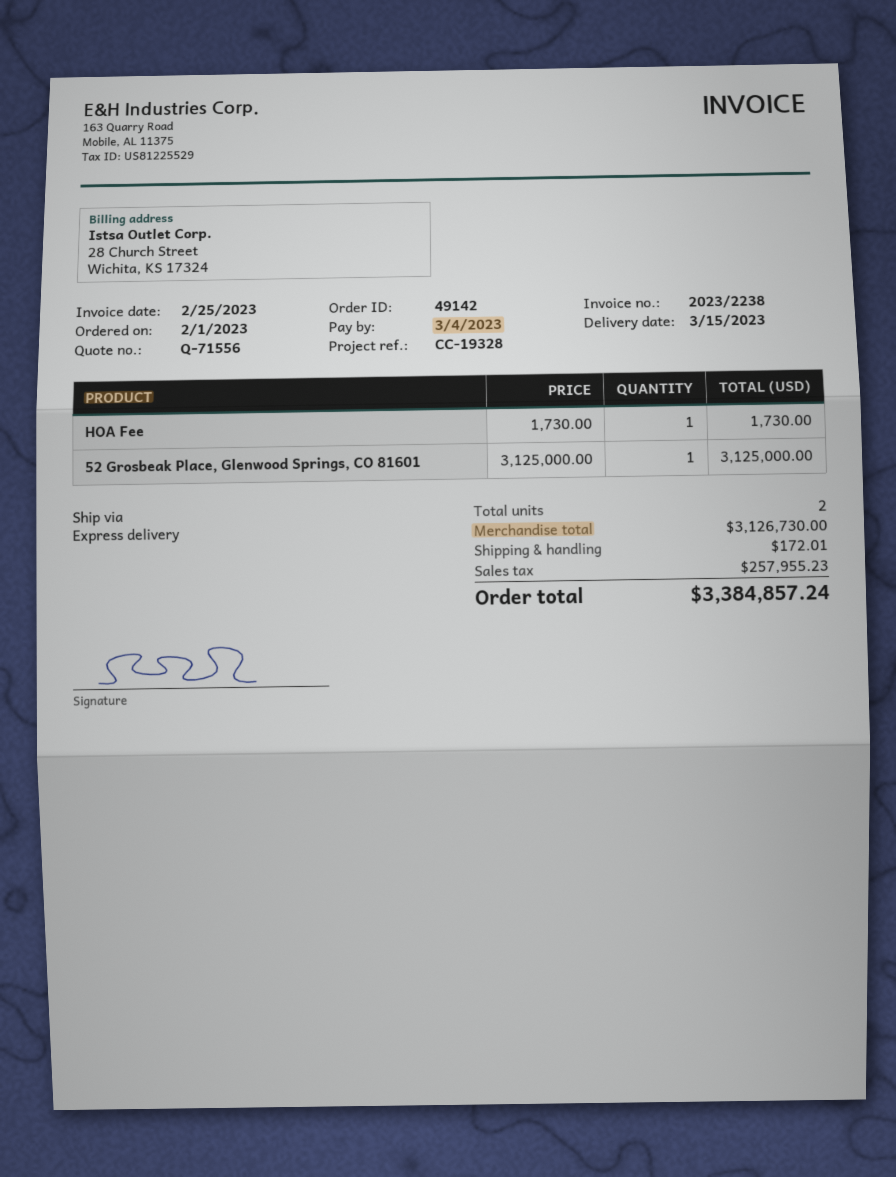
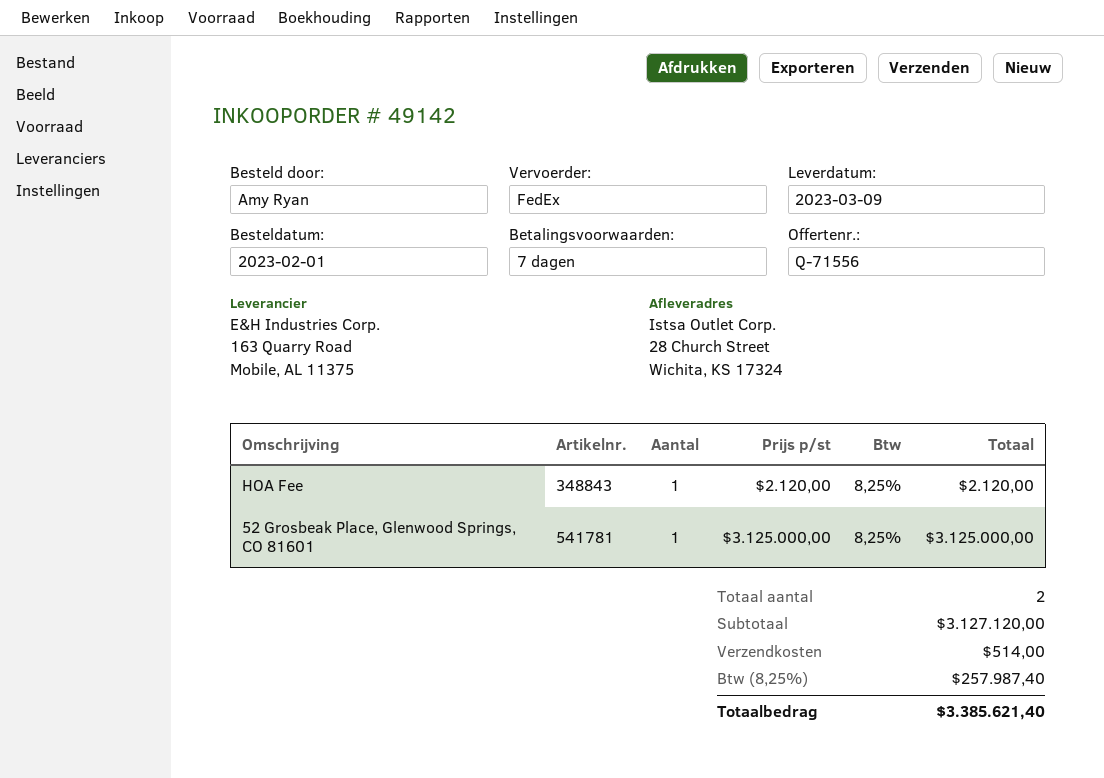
delivery date: 2023-03-15 -> 2023-03-09
shipping method: express -> FedEx
HOA Fee: 1 x 1730.00 = 1730.00 -> 1 x 2120.00 = 2120.00
subtotal: 3126730.00 -> 3127120.00
shipping: 172.01 -> 514.00
tax: 257955.23 -> 257987.40
total: 3384857.24 -> 3385621.40

